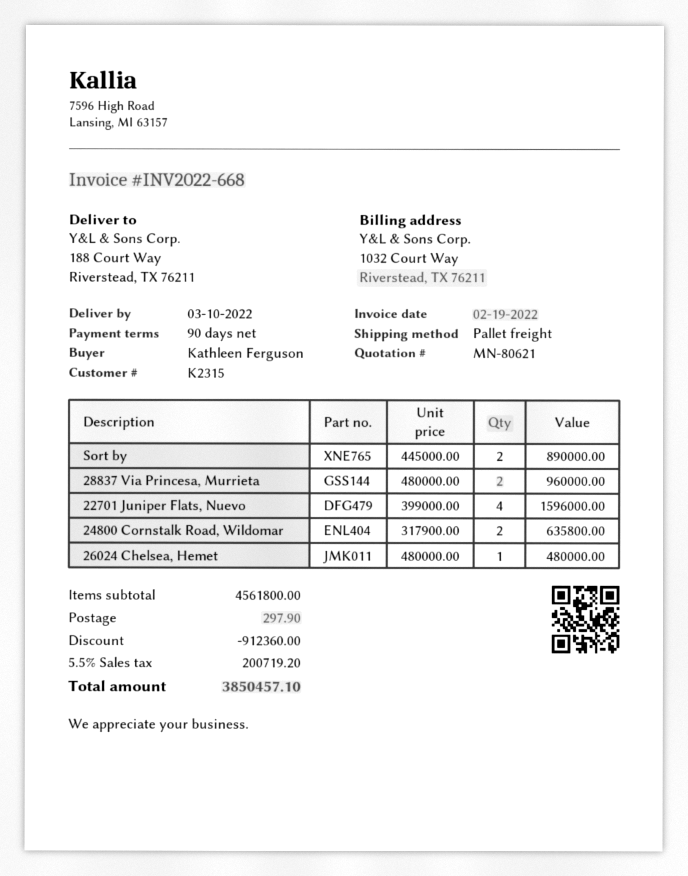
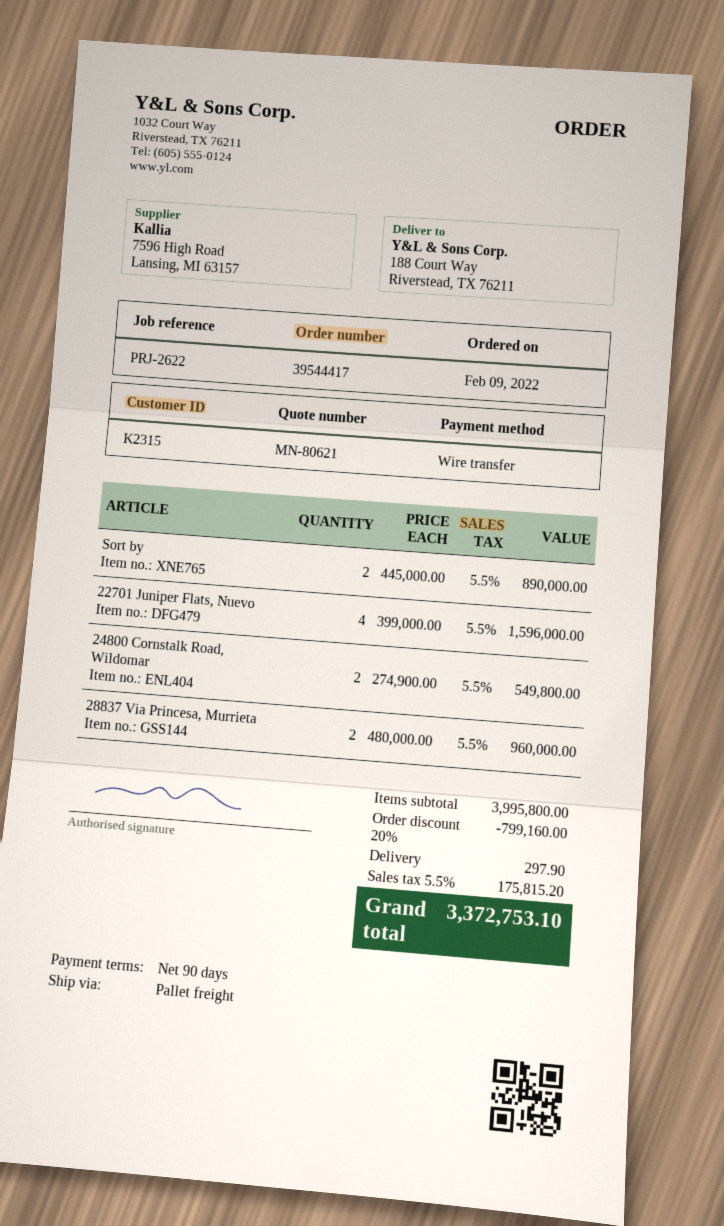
24800 Cornstalk Road, Wildomar: 2 x 317900.00 = 635800.00 -> 2 x 274900.00 = 549800.00
26024 Chelsea, Hemet: 1 x 480000.00 = 480000.00 -> none
subtotal: 4561800.00 -> 3995800.00
discount: 912360.00 -> 799160.00
tax: 5.5% = 200719.20 -> 5.5% = 175815.20
total: 3850457.10 -> 3372753.10

